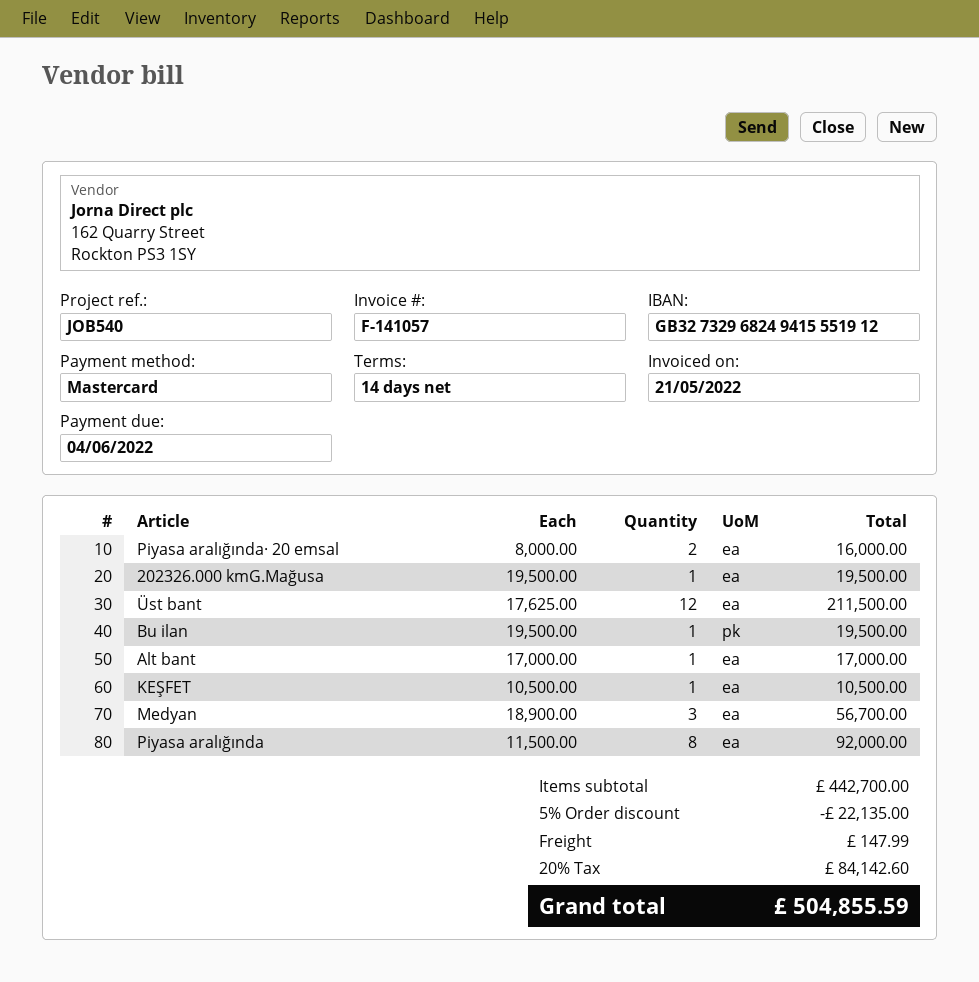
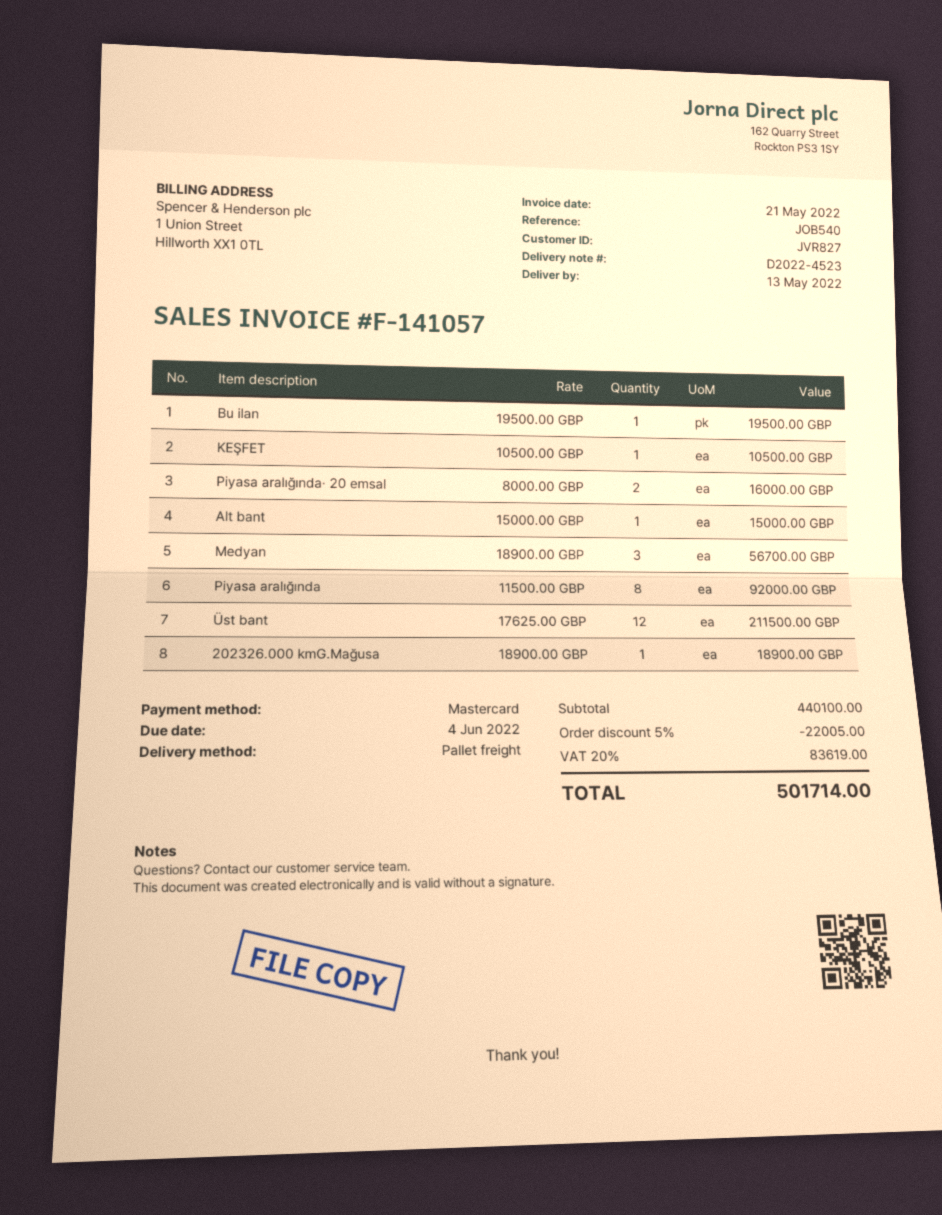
202326.000 kmG.Mağusa: 1 x 19500.00 = 19500.00 -> 1 x 18900.00 = 18900.00
Alt bant: 1 x 17000.00 = 17000.00 -> 1 x 15000.00 = 15000.00
subtotal: 442700.00 -> 440100.00
discount: 5% = 22135.00 -> 5% = 22005.00
shipping: 147.99 -> none
tax: 20% = 84142.60 -> 20% = 83619.00
total: 504855.59 -> 501714.00

